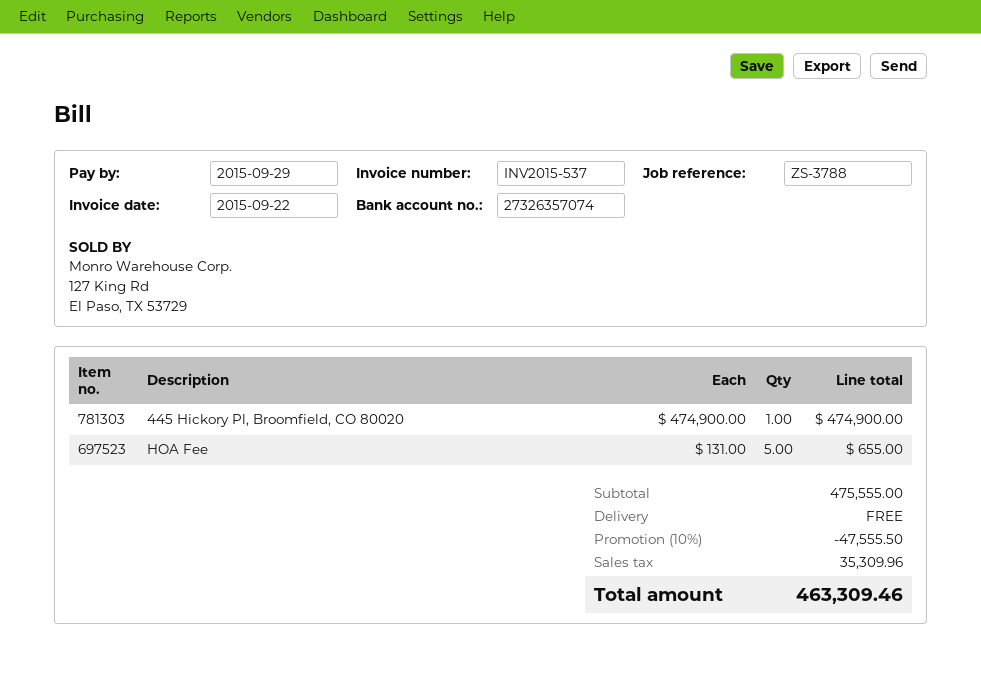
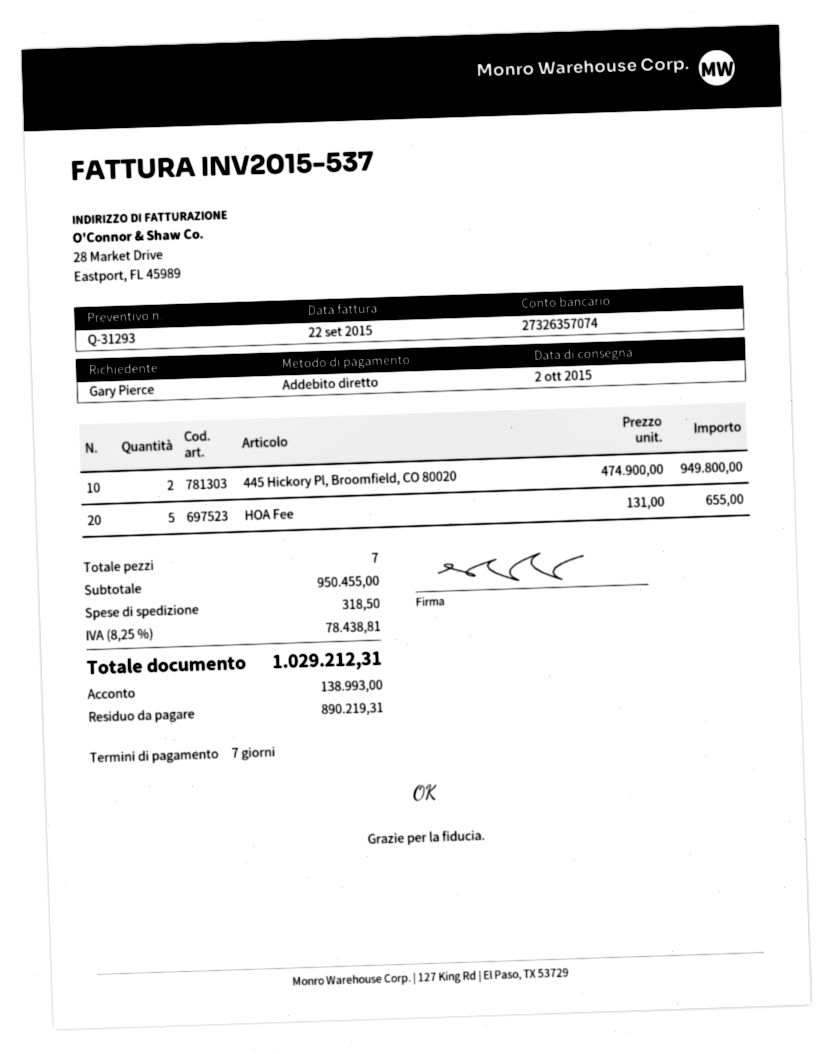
445 Hickory Pl, Broomfield, CO 80020: 1 x 474900.00 = 474900.00 -> 2 x 474900.00 = 949800.00
subtotal: 475555.00 -> 950455.00
discount: 10% = 47555.50 -> none
shipping: 0.00 -> 318.50
tax: 35309.96 -> 78438.81
total: 463309.46 -> 1029212.31

